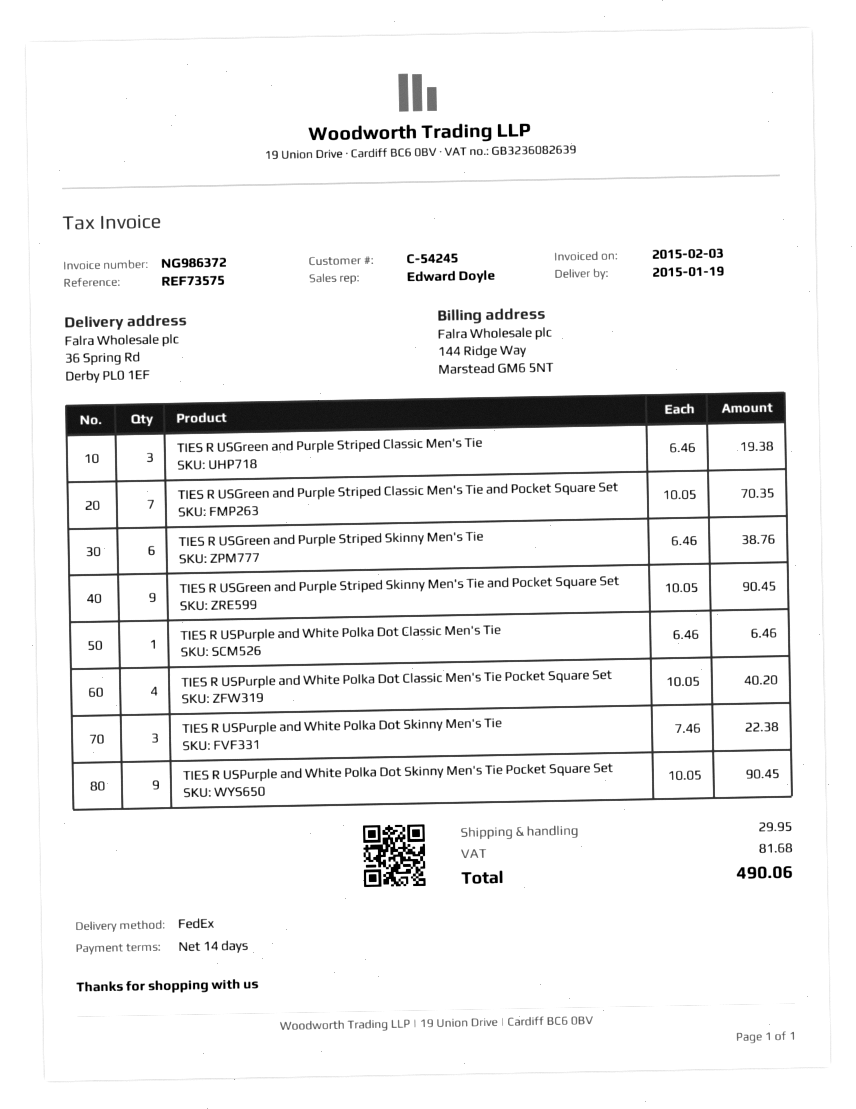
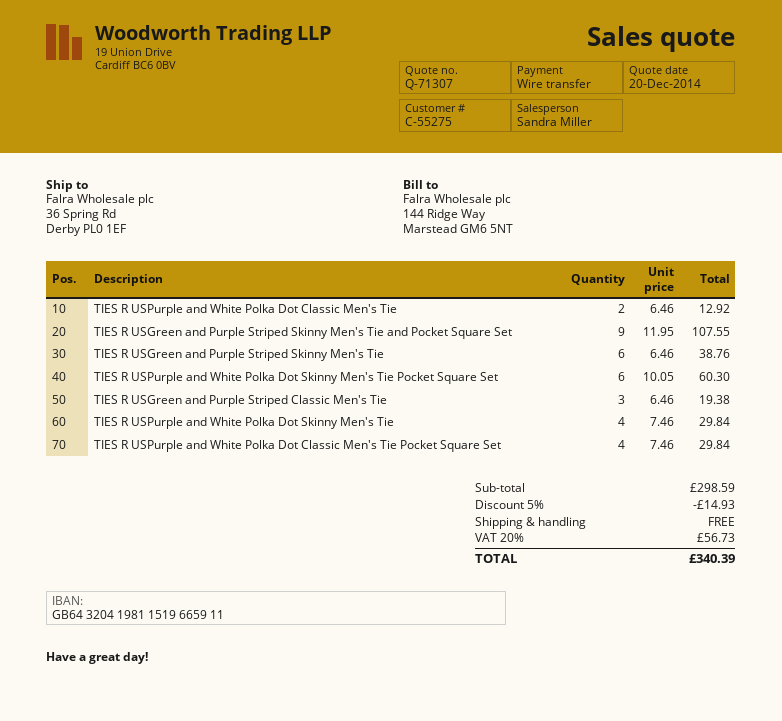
customer number: C-54245 -> C-55275
sales rep: Edward Doyle -> Sandra Miller
TIES R USGreen and Purple Striped Classic Men's Tie and Pocket Square Set: 7 x 10.05 = 70.35 -> none
TIES R USGreen and Purple Striped Skinny Men's Tie and Pocket Square Set: 9 x 10.05 = 90.45 -> 9 x 11.95 = 107.55
TIES R USPurple and White Polka Dot Classic Men's Tie: 1 x 6.46 = 6.46 -> 2 x 6.46 = 12.92
TIES R USPurple and White Polka Dot Classic Men's Tie Pocket Square Set: 4 x 10.05 = 40.20 -> 4 x 7.46 = 29.84
TIES R USPurple and White Polka Dot Skinny Men's Tie: 3 x 7.46 = 22.38 -> 4 x 7.46 = 29.84
TIES R USPurple and White Polka Dot Skinny Men's Tie Pocket Square Set: 9 x 10.05 = 90.45 -> 6 x 10.05 = 60.30
discount: none -> 5% = 14.93
shipping: 29.95 -> 0.00
tax: 81.68 -> 56.73
total: 490.06 -> 340.39

